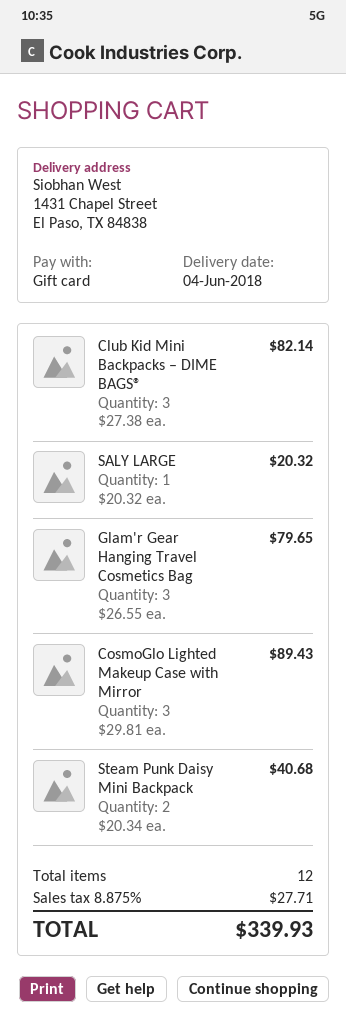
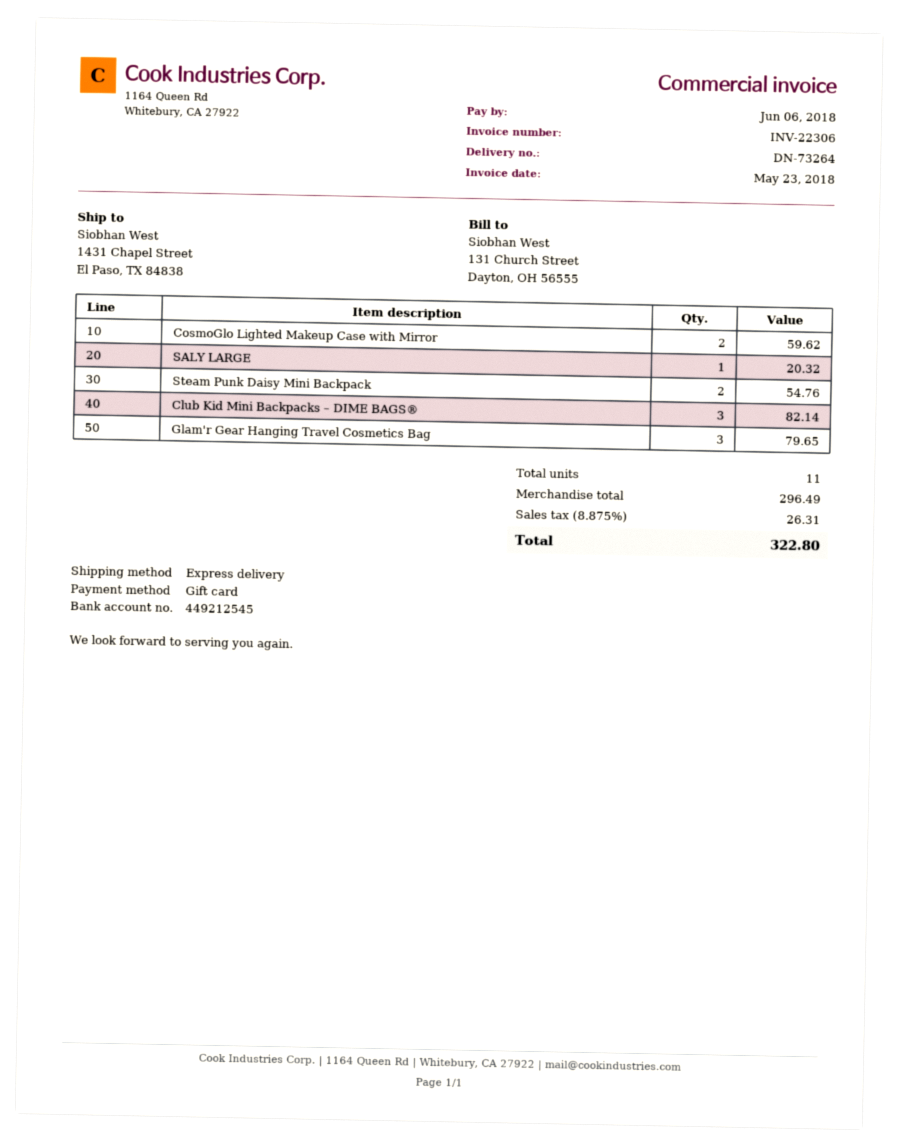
CosmoGlo Lighted Makeup Case with Mirror: 3 for 89.43 -> 2 for 59.62
Steam Punk Daisy Mini Backpack: 2 for 40.68 -> 2 for 54.76
total quantity: 12 -> 11
tax: 8.875% = 27.71 -> 8.875% = 26.31
total: 339.93 -> 322.80

